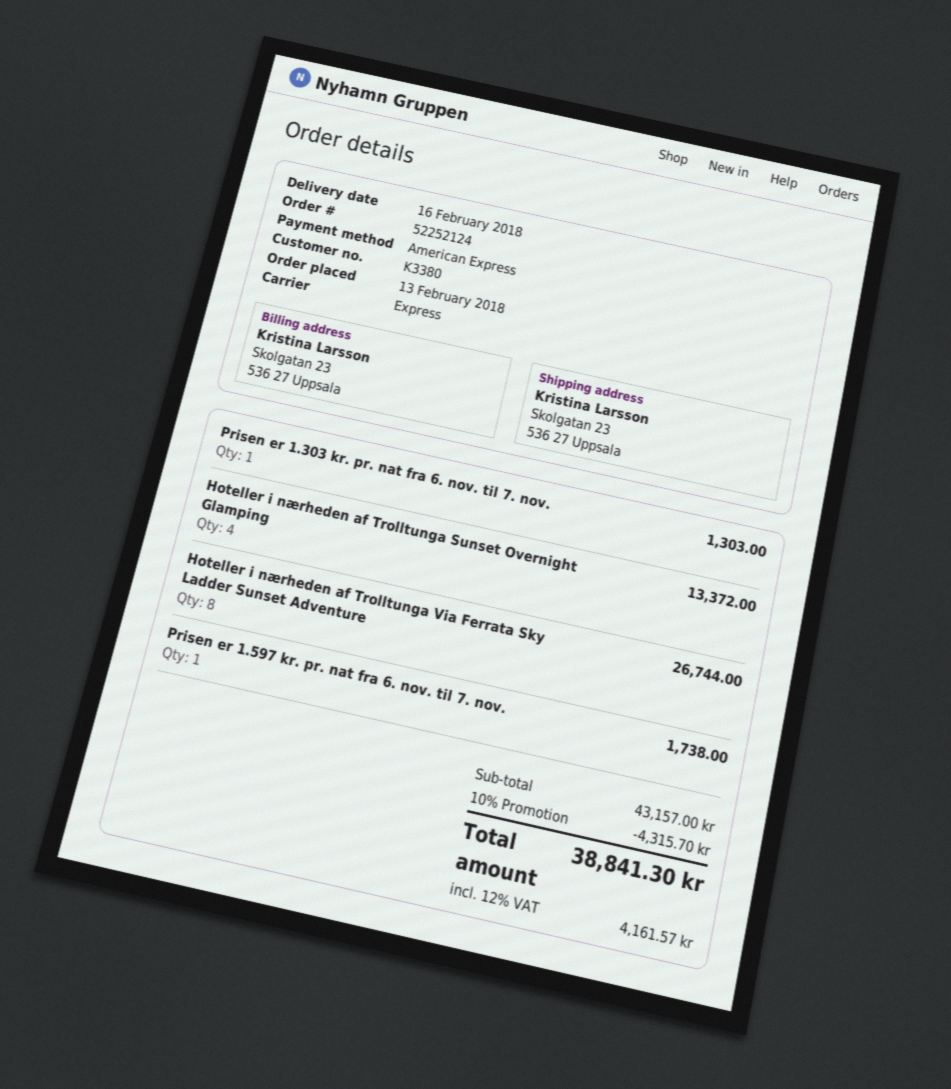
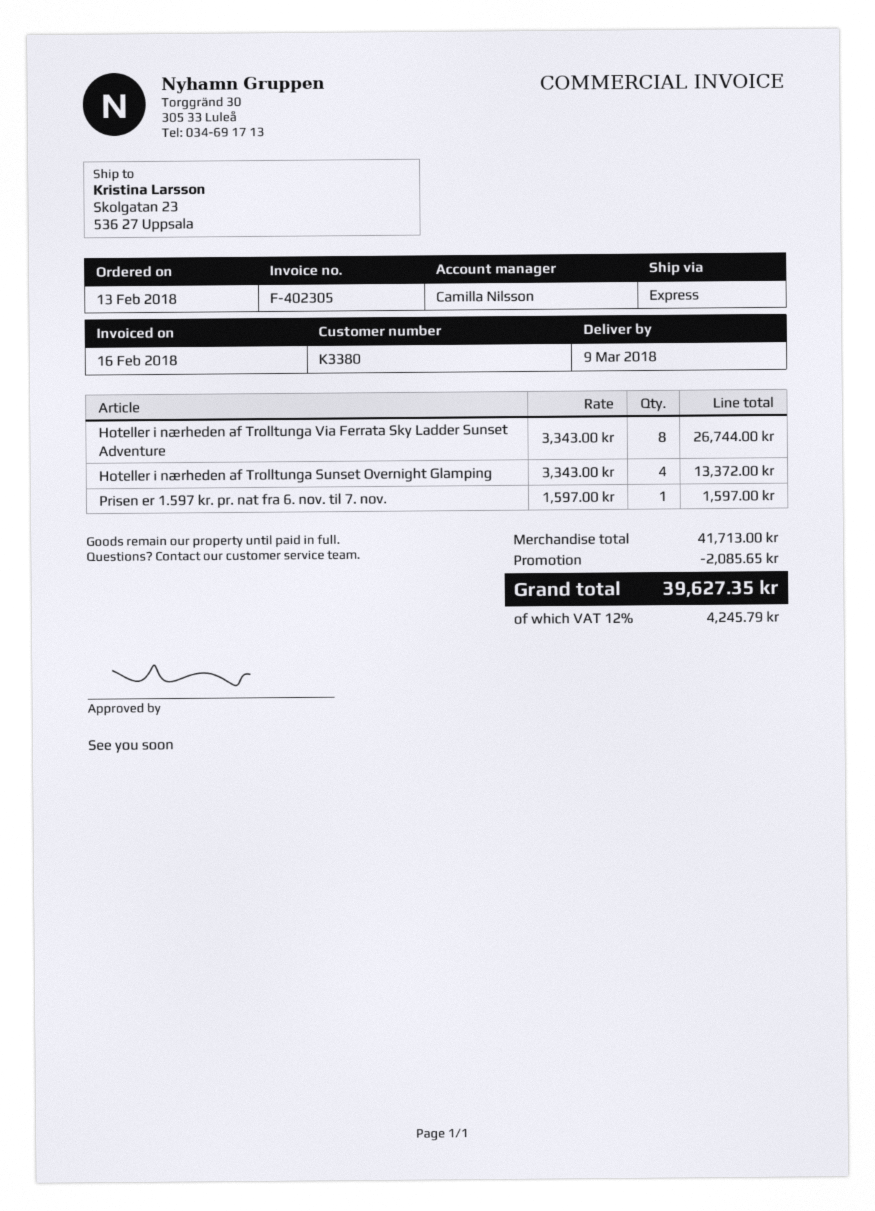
delivery date: 2018-02-16 -> 2018-03-09
Prisen er 1.303 kr. pr. nat fra 6. nov. til 7. nov.: 1 for 1303.00 -> none
Prisen er 1.597 kr. pr. nat fra 6. nov. til 7. nov.: 1 for 1738.00 -> 1 for 1597.00
subtotal: 43157.00 -> 41713.00
discount: 4315.70 -> 2085.65
tax: 12% = 4161.57 -> 12% = 4245.79
total: 38841.30 -> 39627.35

